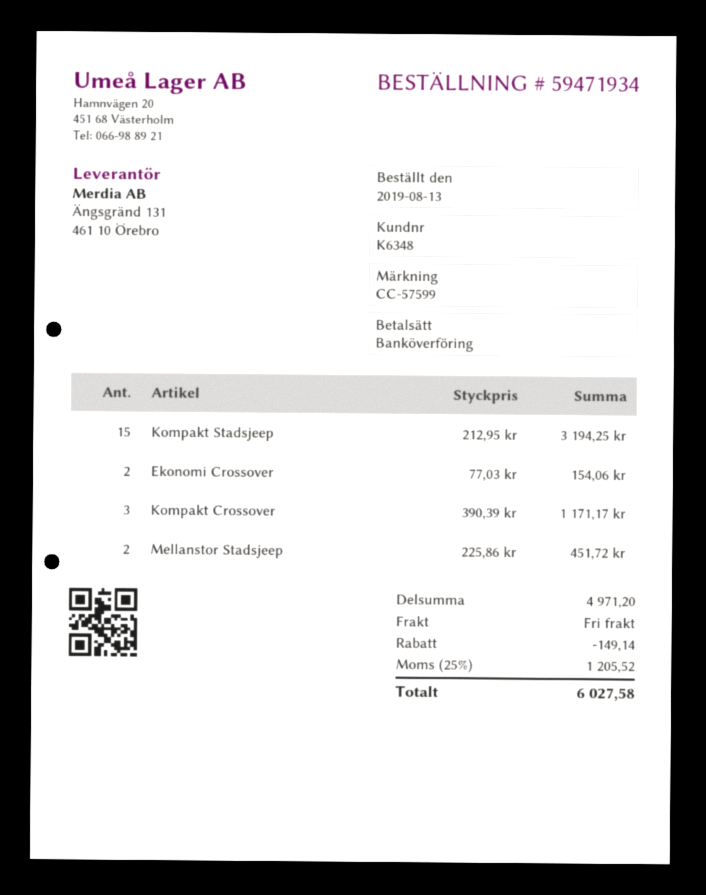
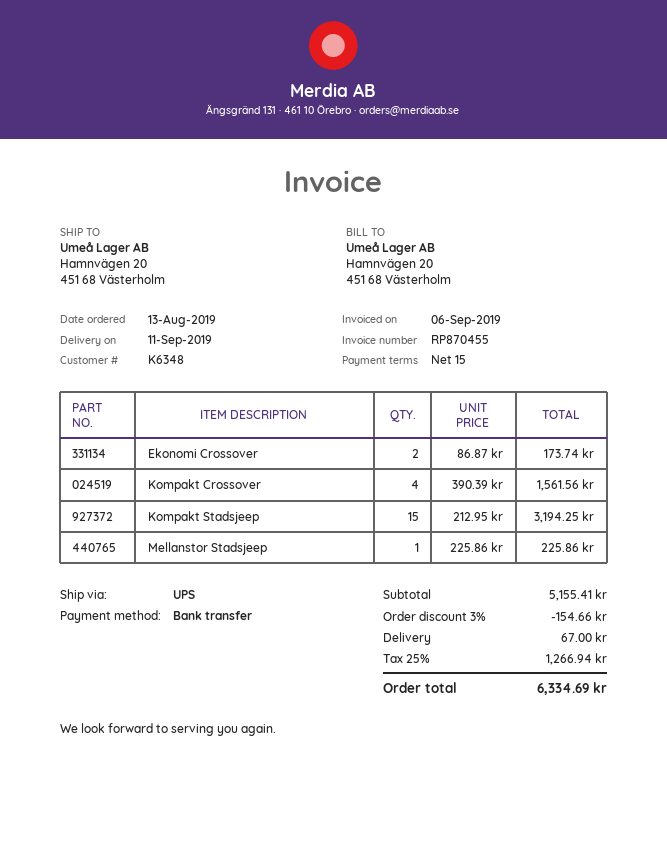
Ekonomi Crossover: 2 x 77.03 = 154.06 -> 2 x 86.87 = 173.74
Kompakt Crossover: 3 x 390.39 = 1171.17 -> 4 x 390.39 = 1561.56
Mellanstor Stadsjeep: 2 x 225.86 = 451.72 -> 1 x 225.86 = 225.86
subtotal: 4971.20 -> 5155.41
discount: 149.14 -> 154.66
shipping: 0.00 -> 67.00
tax: 25% = 1205.52 -> 25% = 1266.94
total: 6027.58 -> 6334.69

